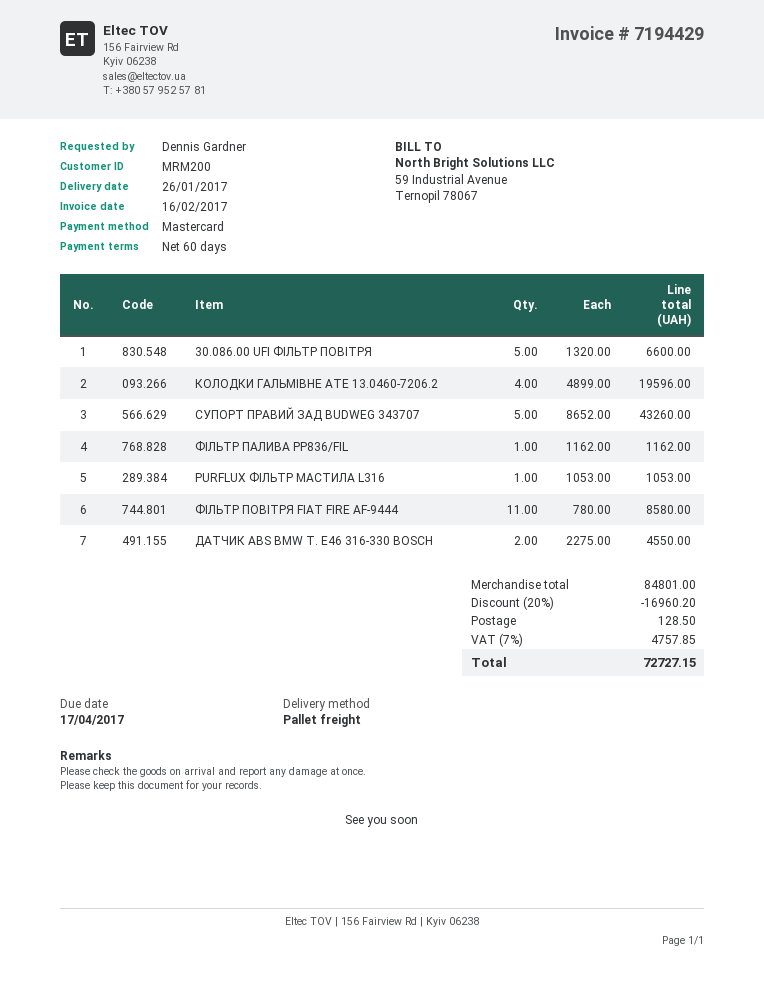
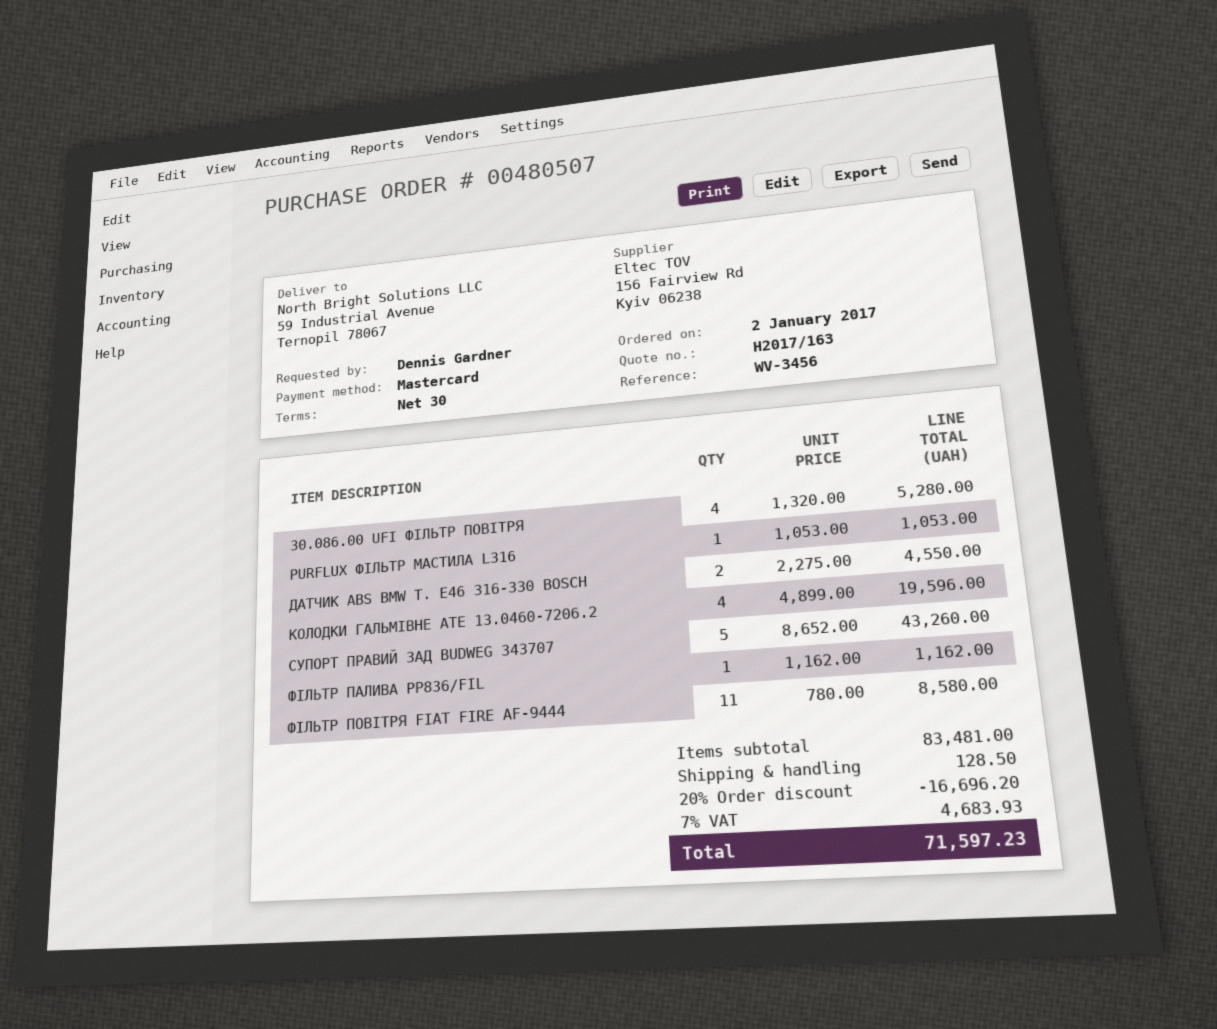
payment terms: 60 days -> 30 days
30.086.00 UFI ФІЛЬТР ПОВІТРЯ: 5 x 1320.00 = 6600.00 -> 4 x 1320.00 = 5280.00
subtotal: 84801.00 -> 83481.00
discount: 20% = 16960.20 -> 20% = 16696.20
tax: 7% = 4757.85 -> 7% = 4683.93
total: 72727.15 -> 71597.23

